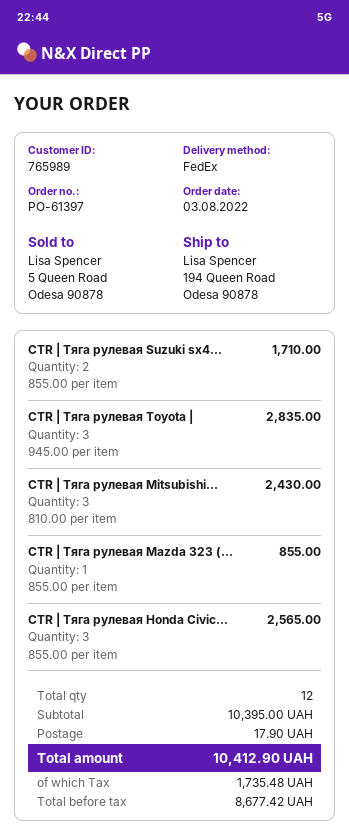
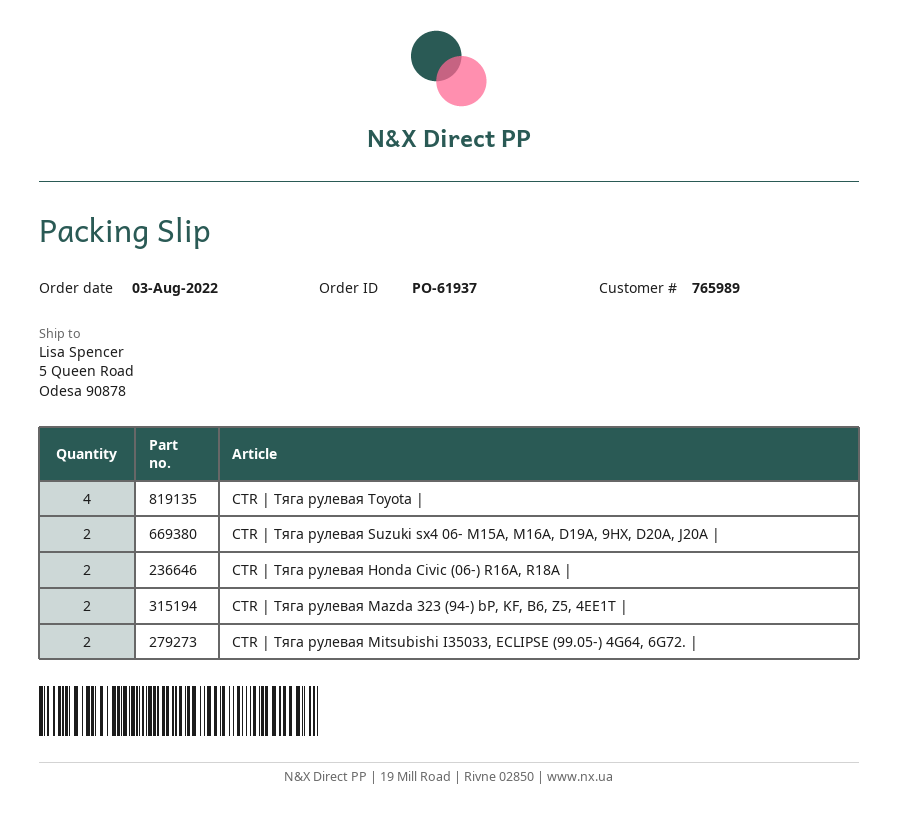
order number: PO-61397 -> PO-61937
ship to: 194 Queen Road, Odesa 90878 -> 5 Queen Road, Odesa 90878
CTR | Тяга рулевая Toyota |: 3 -> 4
CTR | Тяга рулевая Mitsubishi...: 3 -> 2
CTR | Тяга рулевая Mazda 323 (...: 1 -> 2
CTR | Тяга рулевая Honda Civic...: 3 -> 2

